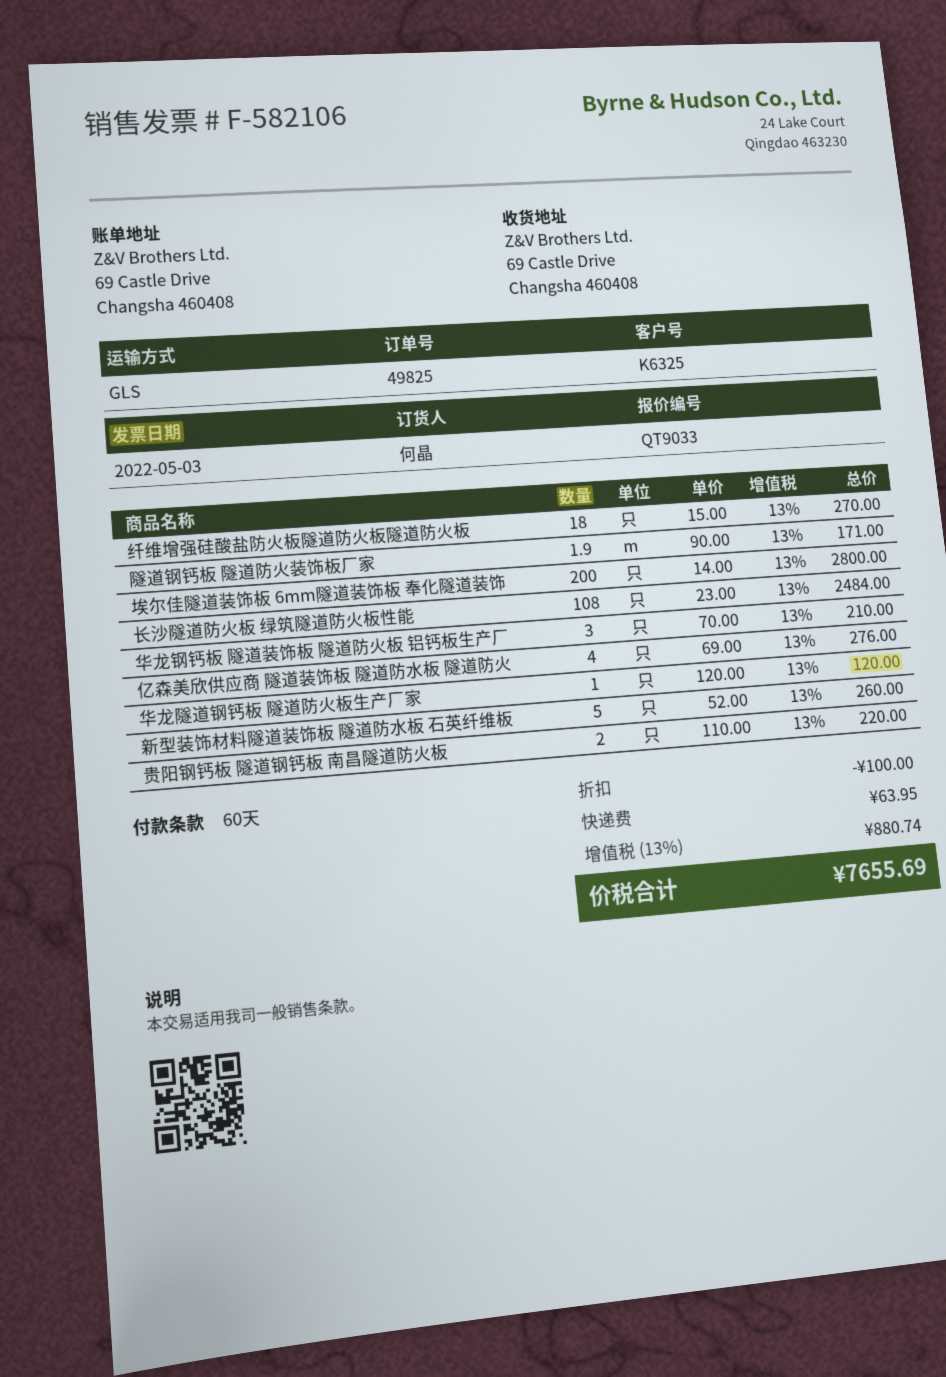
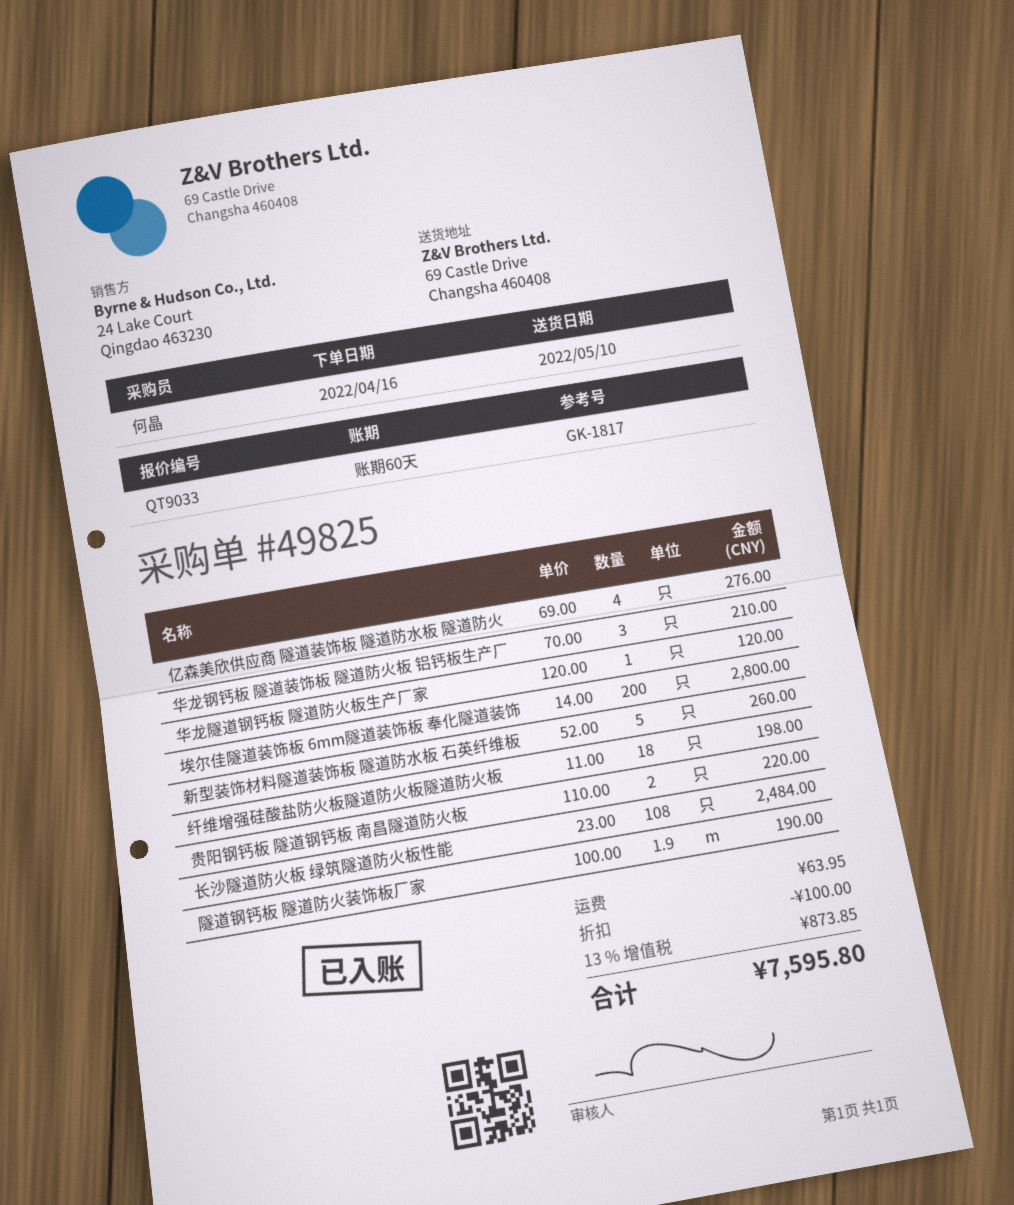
纤维增强硅酸盐防火板隧道防火板隧道防火板: 18 x 15.00 = 270.00 -> 18 x 11.00 = 198.00
隧道钢钙板 隧道防火装饰板厂家: 1.9 x 90.00 = 171.00 -> 1.9 x 100.00 = 190.00
tax: 13% = 880.74 -> 13% = 873.85
total: 7655.69 -> 7595.80

